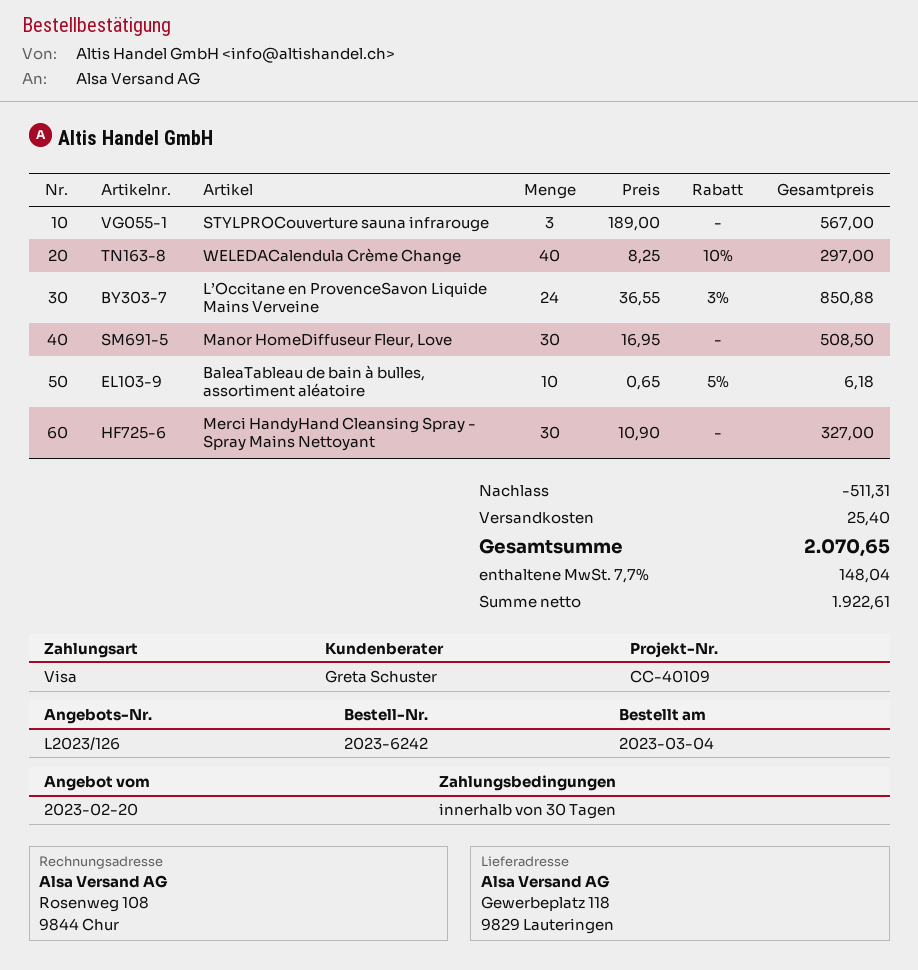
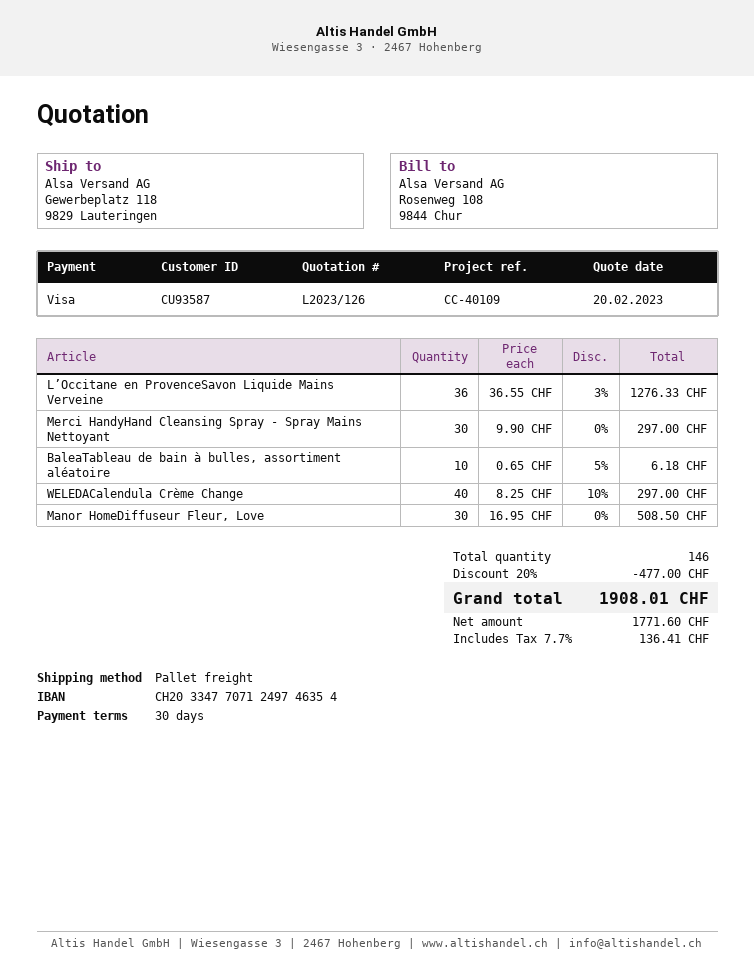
STYLPROCouverture sauna infrarouge: 3 x 189.00 = 567.00 -> none
L’Occitane en ProvenceSavon Liquide Mains Verveine: 24 x 36.55 - 3% = 850.88 -> 36 x 36.55 - 3% = 1276.33
Merci HandyHand Cleansing Spray - Spray Mains Nettoyant: 30 x 10.90 = 327.00 -> 30 x 9.90 = 297.00
discount: 511.31 -> 477.00
shipping: 25.40 -> none
net: 1922.61 -> 1771.60
tax: 7.7% = 148.04 -> 7.7% = 136.41
total: 2070.65 -> 1908.01

